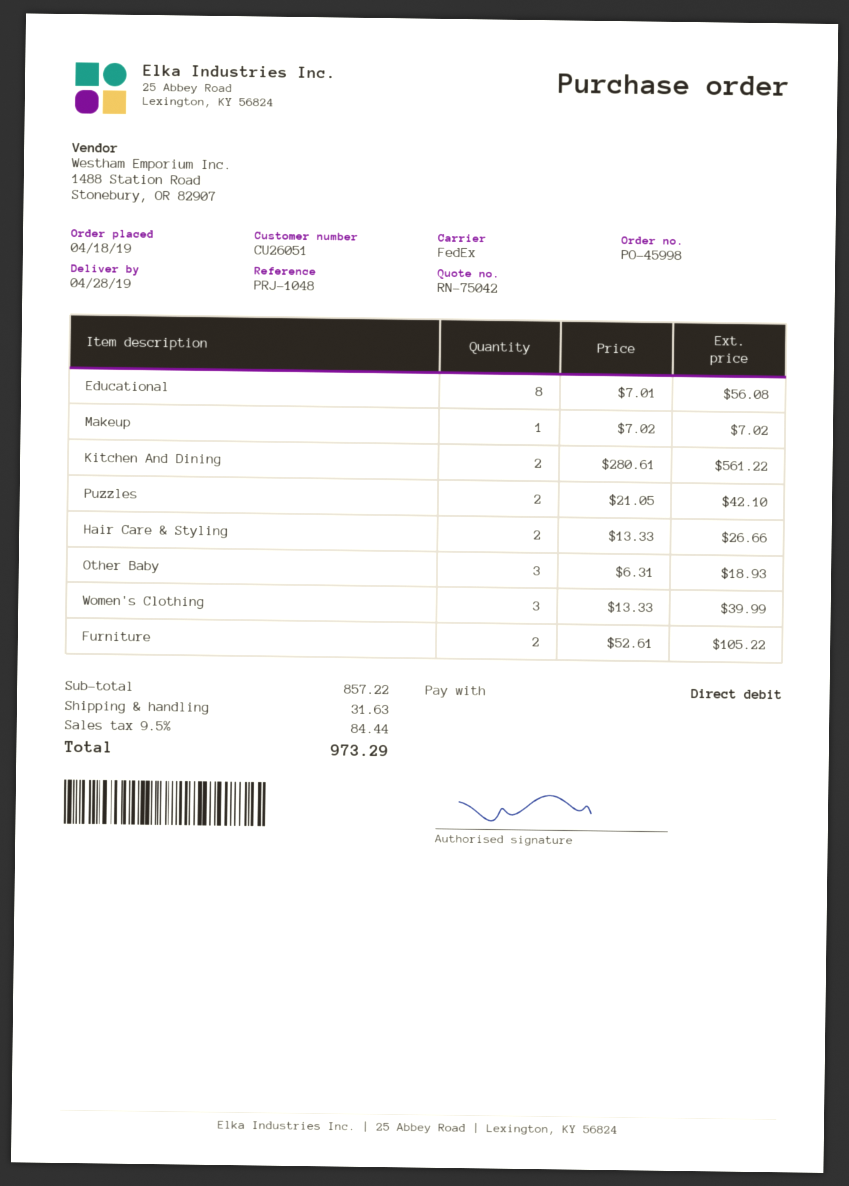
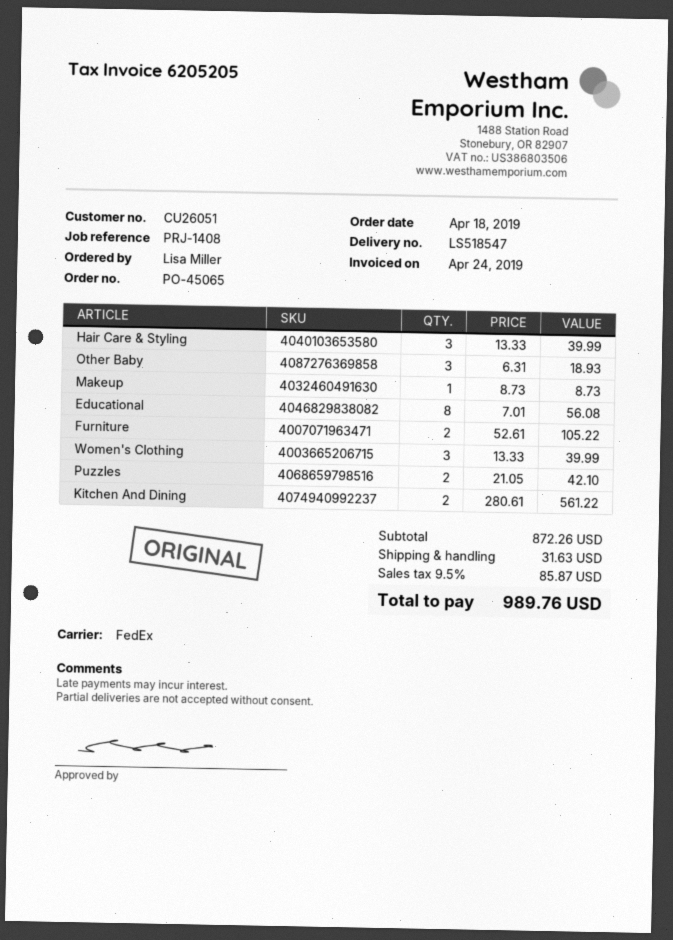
order number: PO-45998 -> PO-45065
reference: PRJ-1048 -> PRJ-1408
Makeup: 1 x 7.02 = 7.02 -> 1 x 8.73 = 8.73
Hair Care & Styling: 2 x 13.33 = 26.66 -> 3 x 13.33 = 39.99
subtotal: 857.22 -> 872.26
tax: 9.5% = 84.44 -> 9.5% = 85.87
total: 973.29 -> 989.76

